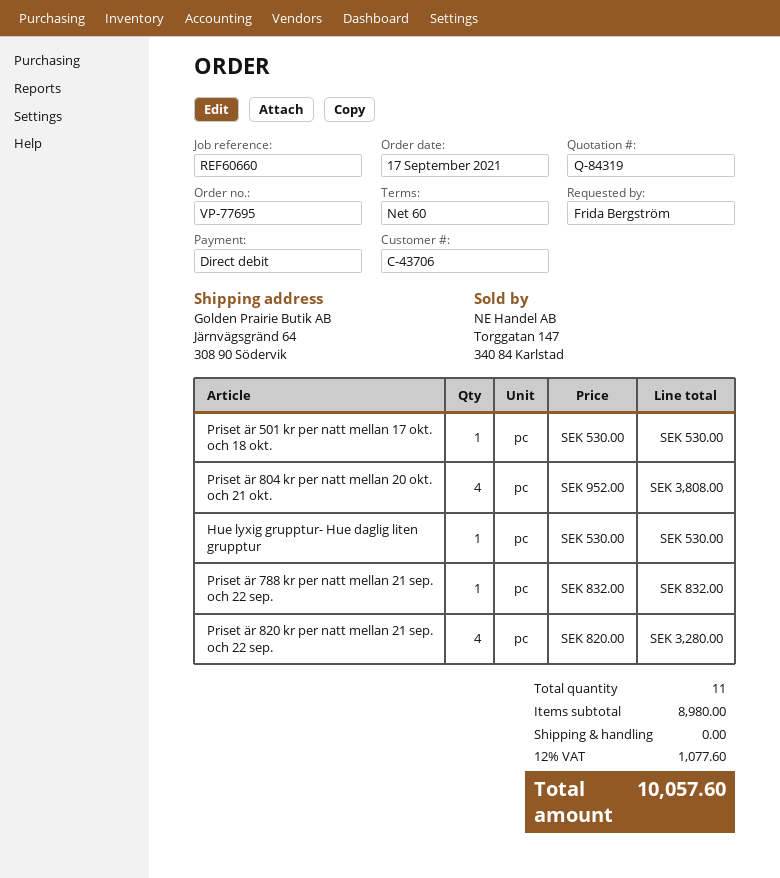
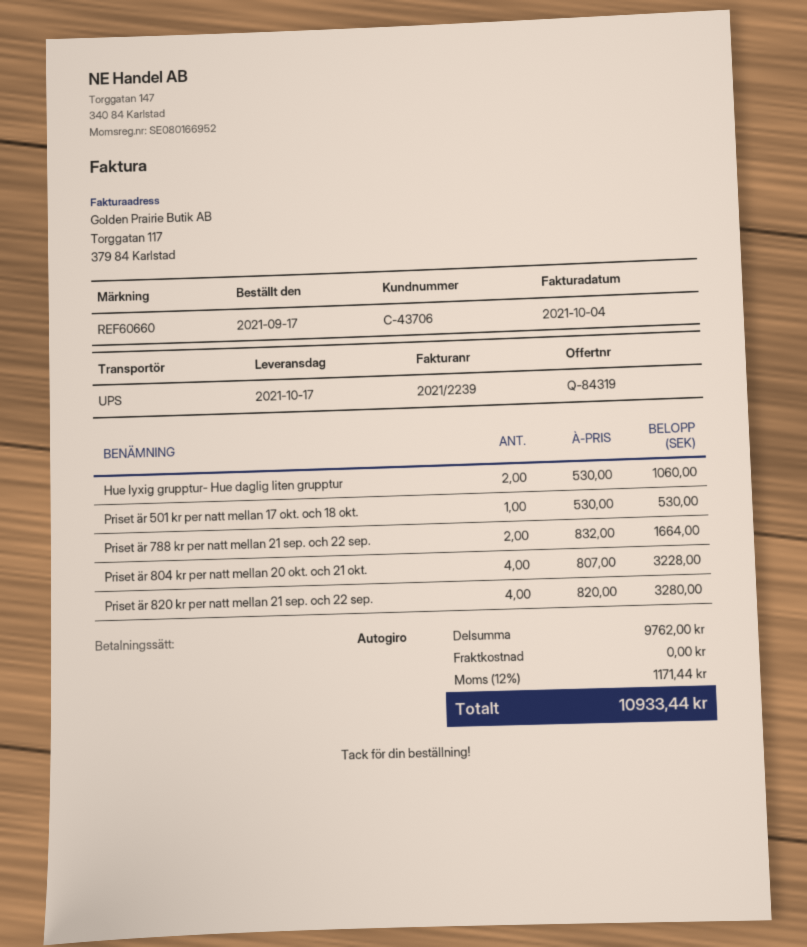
Priset är 804 kr per natt mellan 20 okt. och 21 okt.: 4 x 952.00 = 3808.00 -> 4 x 807.00 = 3228.00
Hue lyxig grupptur- Hue daglig liten grupptur: 1 x 530.00 = 530.00 -> 2 x 530.00 = 1060.00
Priset är 788 kr per natt mellan 21 sep. och 22 sep.: 1 x 832.00 = 832.00 -> 2 x 832.00 = 1664.00
subtotal: 8980.00 -> 9762.00
tax: 12% = 1077.60 -> 12% = 1171.44
total: 10057.60 -> 10933.44

